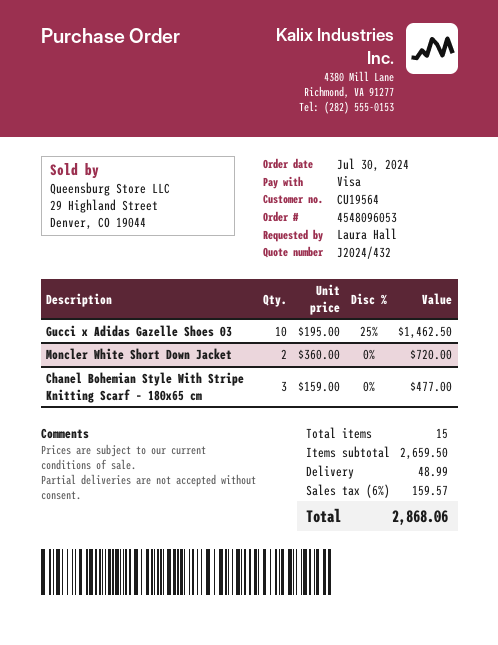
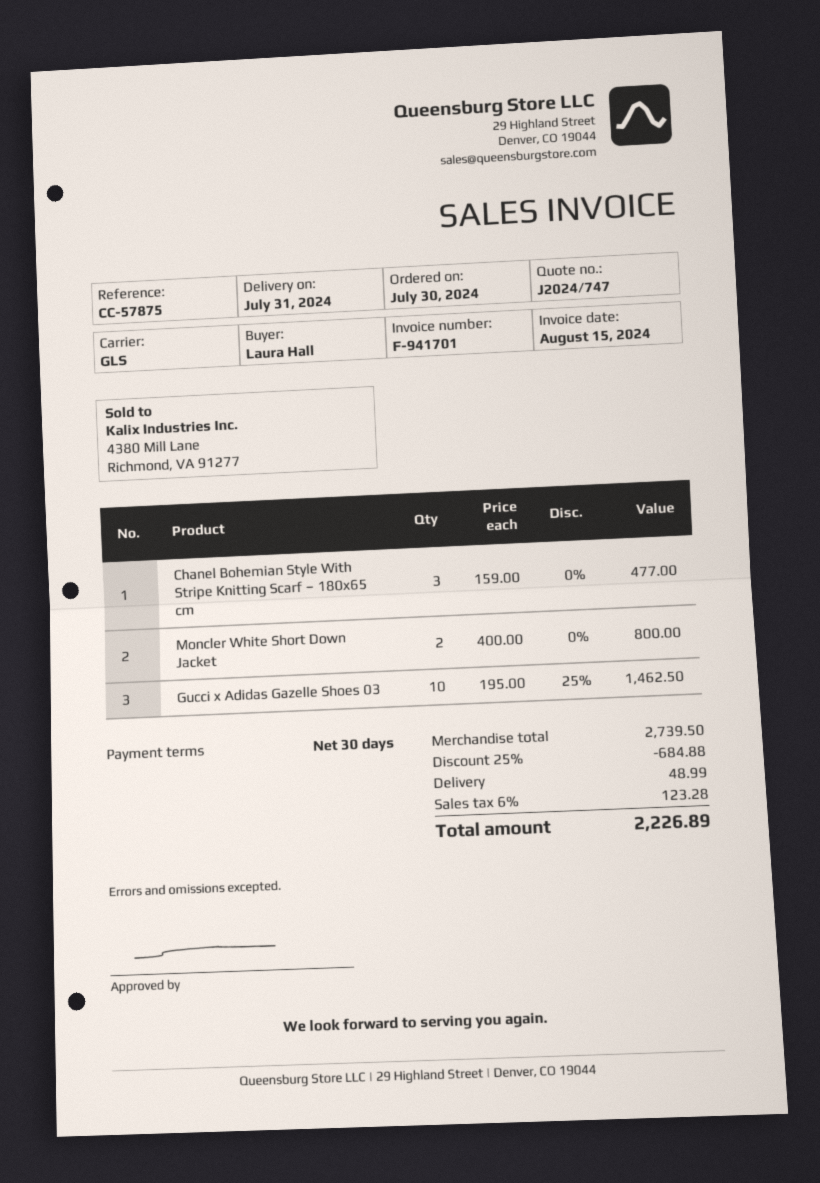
quote number: J2024/432 -> J2024/747
Moncler White Short Down Jacket: 2 x 360.00 = 720.00 -> 2 x 400.00 = 800.00
subtotal: 2659.50 -> 2739.50
discount: none -> 25% = 684.88
tax: 6% = 159.57 -> 6% = 123.28
total: 2868.06 -> 2226.89

